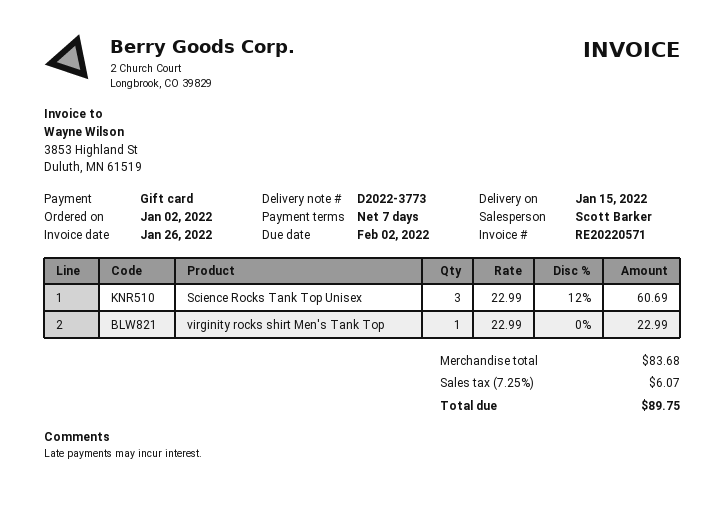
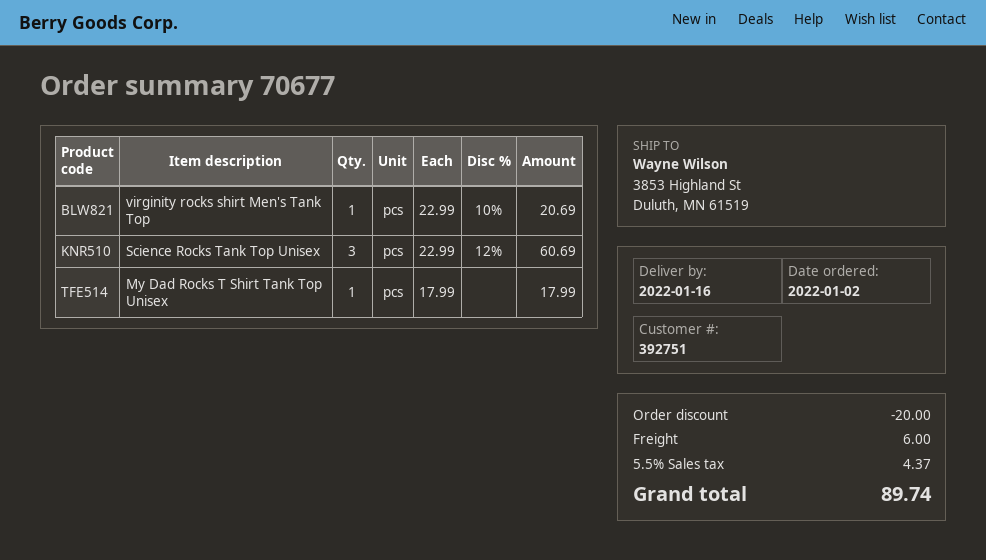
delivery date: 2022-01-15 -> 2022-01-16
virginity rocks shirt Men's Tank Top: 1 x 22.99 = 22.99 -> 1 x 22.99 - 10% = 20.69
My Dad Rocks T Shirt Tank Top Unisex: none -> 1 x 17.99 = 17.99
discount: none -> 20.00
shipping: none -> 6.00
tax: 7.25% = 6.07 -> 5.5% = 4.37
total: 89.75 -> 89.74

